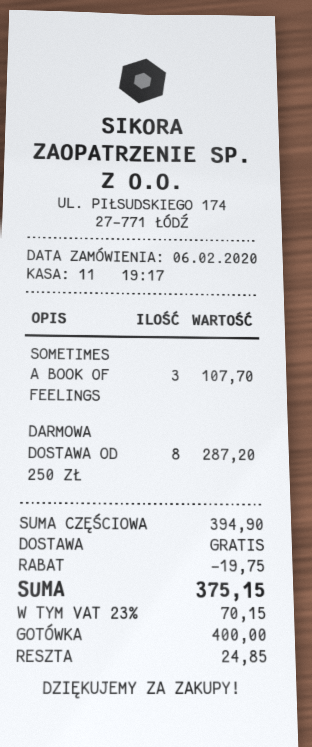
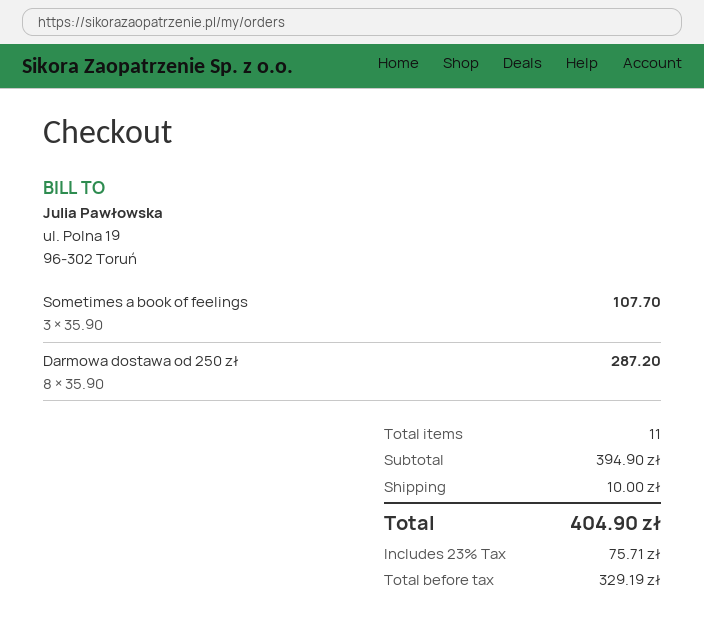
discount: 19.75 -> none
shipping: 0.00 -> 10.00
tax: 23% = 70.15 -> 23% = 75.71
total: 375.15 -> 404.90

